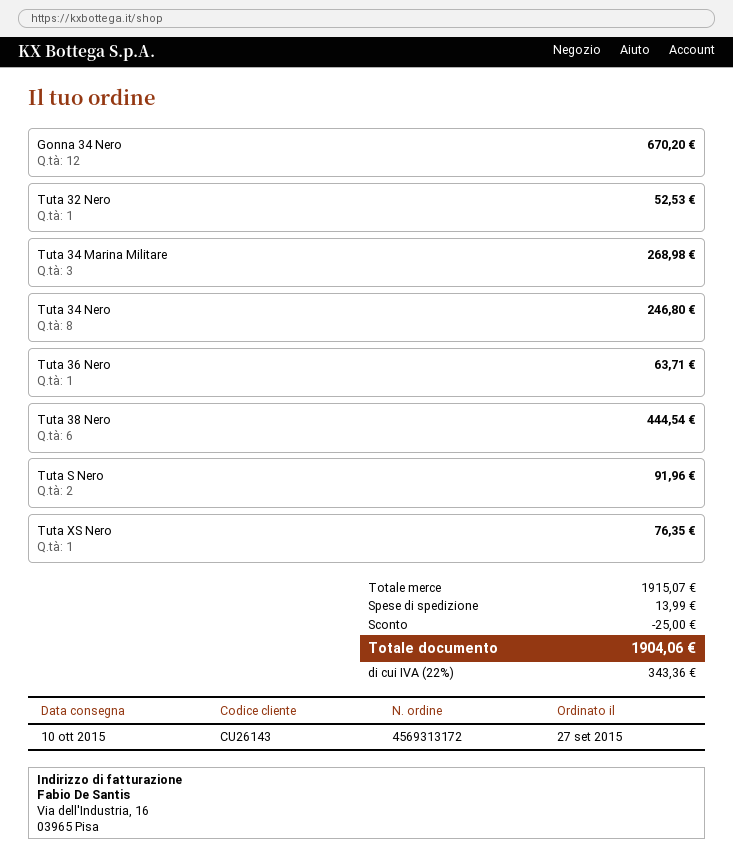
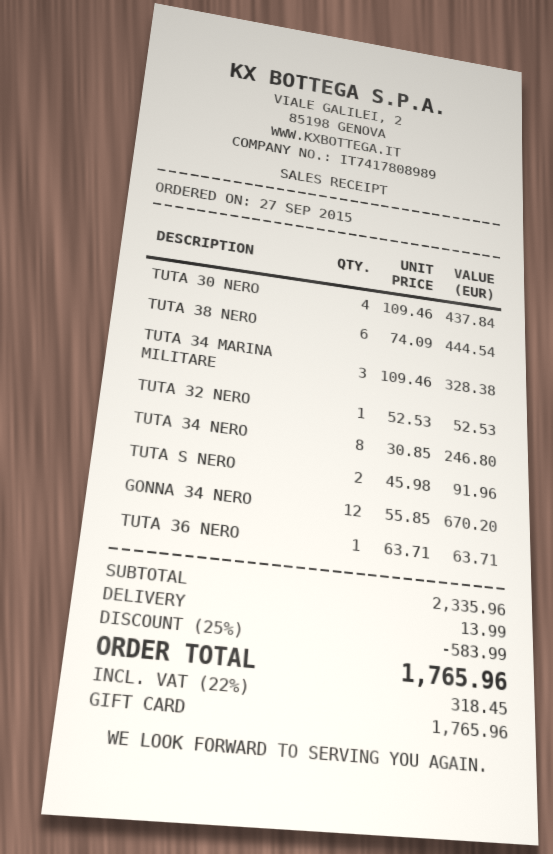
Tuta 34 Marina Militare: 3 for 268.98 -> 3 for 328.38
Tuta XS Nero: 1 for 76.35 -> none
TUTA 30 NERO: none -> 4 for 437.84
subtotal: 1915.07 -> 2335.96
discount: 25.00 -> 583.99
tax: 22% = 343.36 -> 22% = 318.45
total: 1904.06 -> 1765.96

